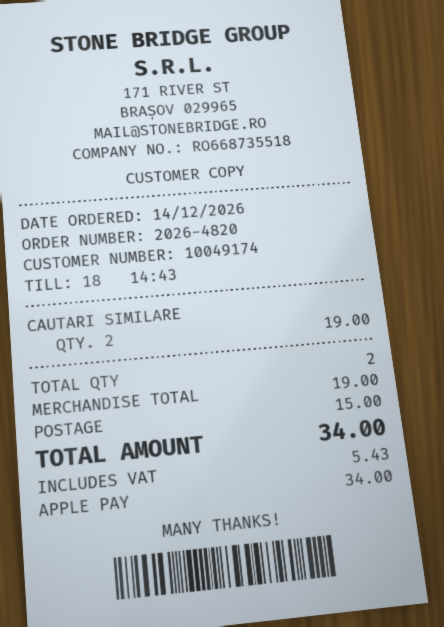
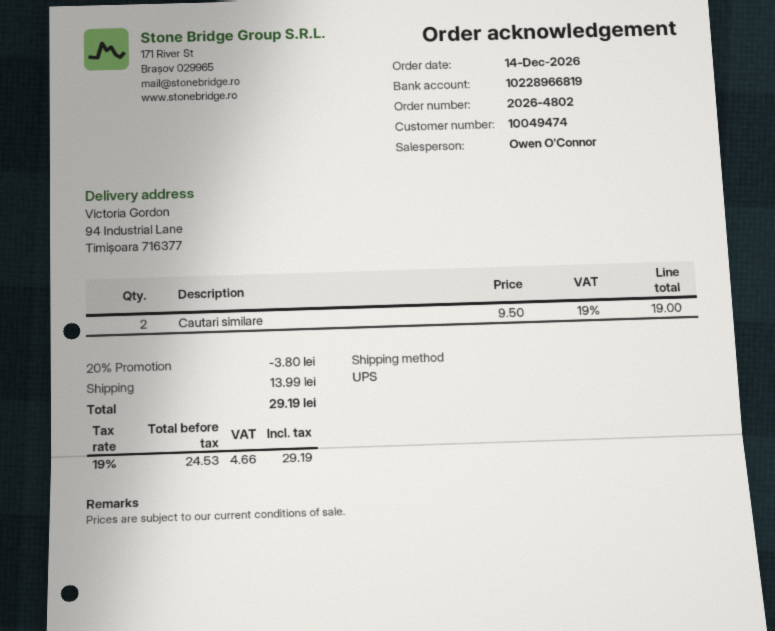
order number: 2026-4820 -> 2026-4802
customer number: 10049174 -> 10049474
discount: none -> 20% = 3.80
shipping: 15.00 -> 13.99
tax: 5.43 -> 4.66
total: 34.00 -> 29.19

